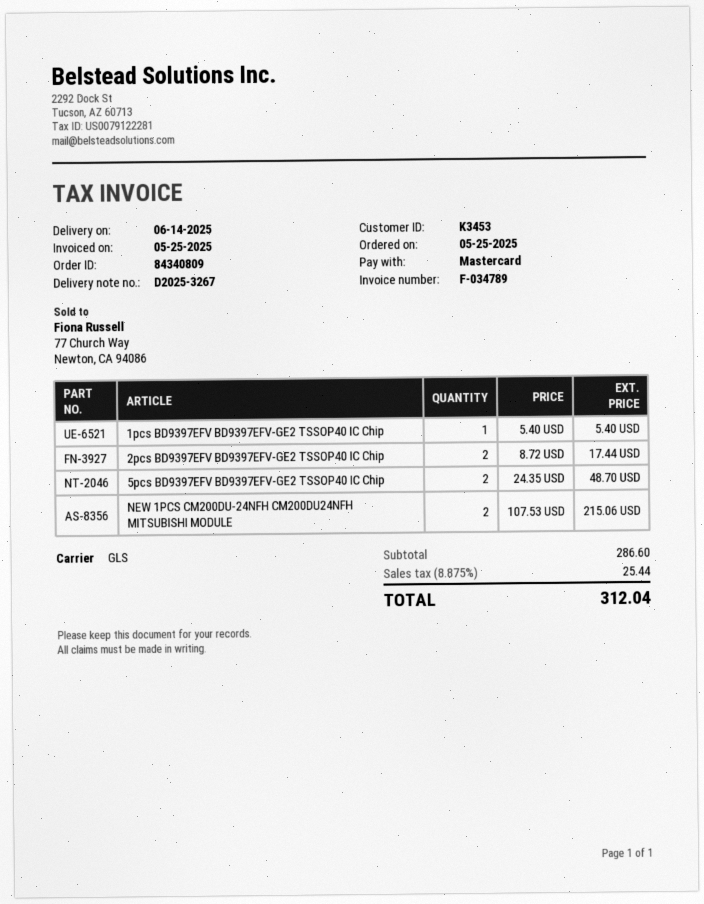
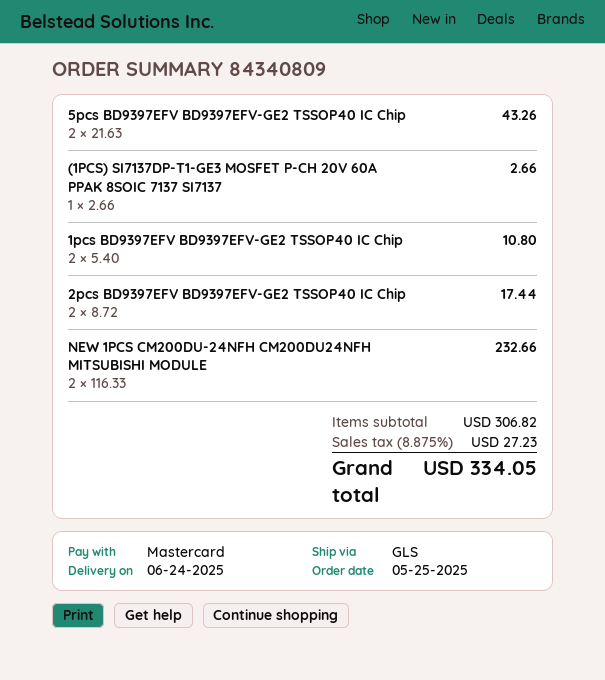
delivery date: 2025-06-14 -> 2025-06-24
1pcs BD9397EFV BD9397EFV-GE2 TSSOP40 IC Chip: 1 x 5.40 = 5.40 -> 2 x 5.40 = 10.80
5pcs BD9397EFV BD9397EFV-GE2 TSSOP40 IC Chip: 2 x 24.35 = 48.70 -> 2 x 21.63 = 43.26
NEW 1PCS CM200DU-24NFH CM200DU24NFH MITSUBISHI MODULE: 2 x 107.53 = 215.06 -> 2 x 116.33 = 232.66
(1PCS) SI7137DP-T1-GE3 MOSFET P-CH 20V 60A PPAK 8SOIC 7137 SI7137: none -> 1 x 2.66 = 2.66
subtotal: 286.60 -> 306.82
tax: 8.875% = 25.44 -> 8.875% = 27.23
total: 312.04 -> 334.05

